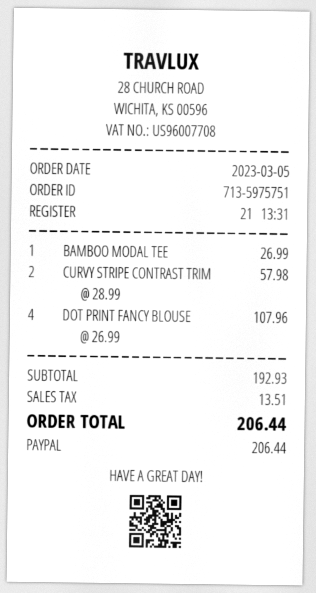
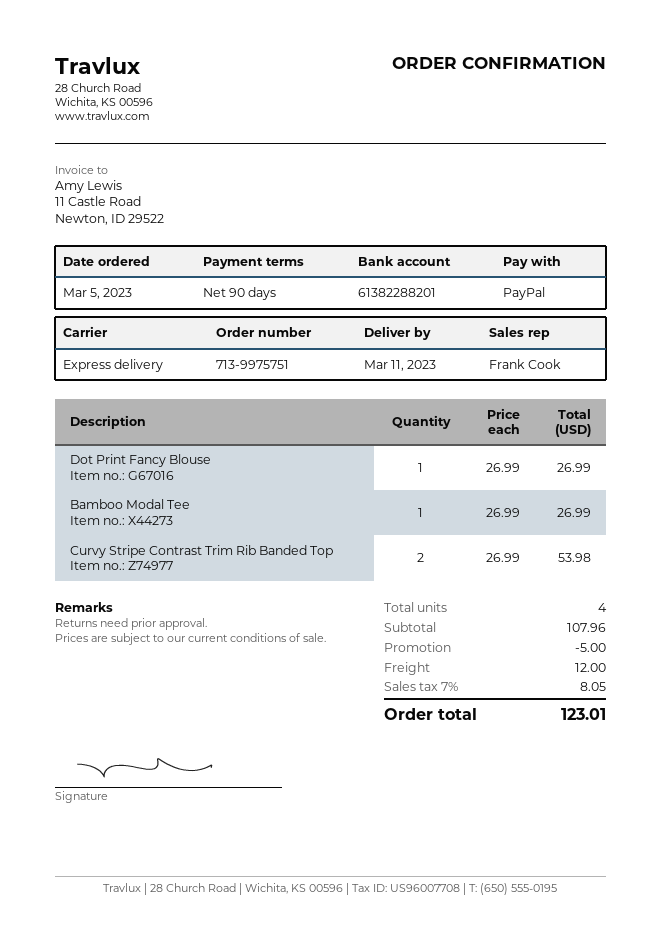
order number: 713-5975751 -> 713-9975751
CURVY STRIPE CONTRAST TRIM: 2 x 28.99 = 57.98 -> 2 x 26.99 = 53.98
DOT PRINT FANCY BLOUSE: 4 x 26.99 = 107.96 -> 1 x 26.99 = 26.99
subtotal: 192.93 -> 107.96
discount: none -> 5.00
shipping: none -> 12.00
tax: 13.51 -> 8.05
total: 206.44 -> 123.01

